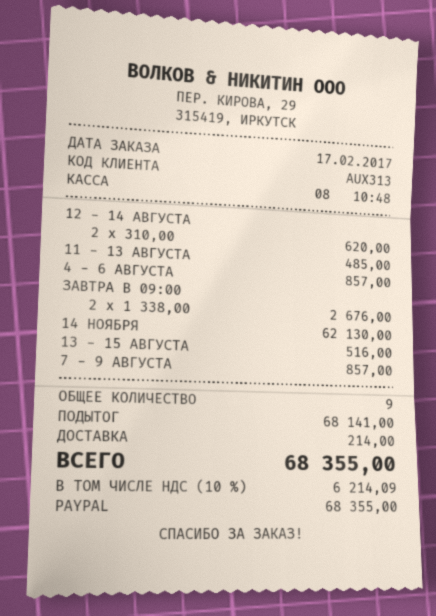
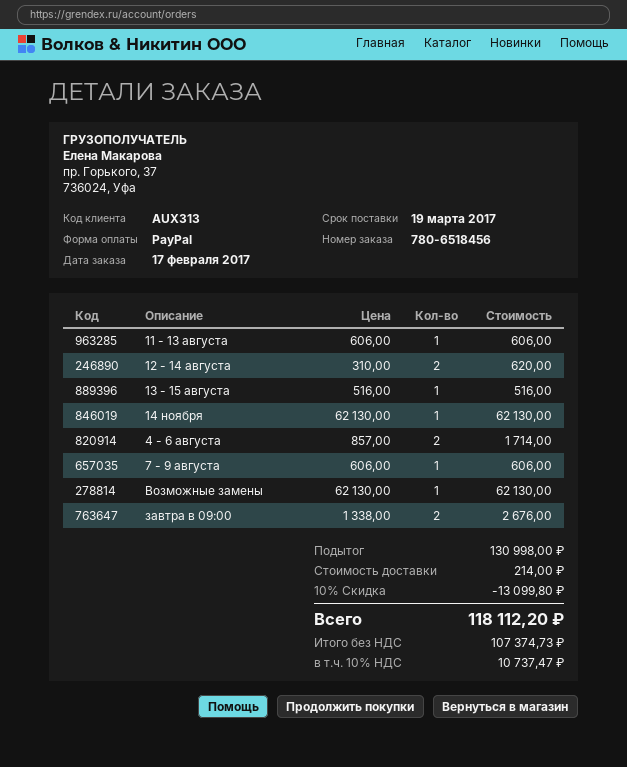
11 - 13 АВГУСТА: 1 x 485.00 = 485.00 -> 1 x 606.00 = 606.00
4 - 6 АВГУСТА: 1 x 857.00 = 857.00 -> 2 x 857.00 = 1714.00
7 - 9 АВГУСТА: 1 x 857.00 = 857.00 -> 1 x 606.00 = 606.00
Возможные замены: none -> 1 x 62130.00 = 62130.00
subtotal: 68141.00 -> 130998.00
discount: none -> 10% = 13099.80
tax: 10% = 6214.09 -> 10% = 10737.47
total: 68355.00 -> 118112.20

